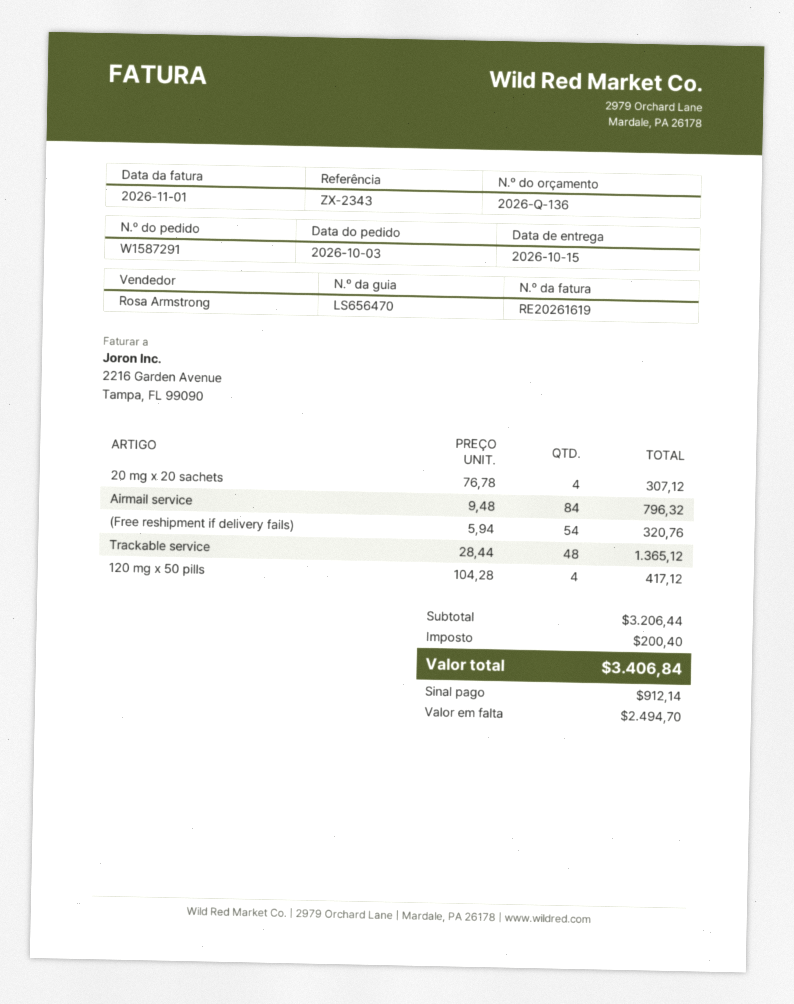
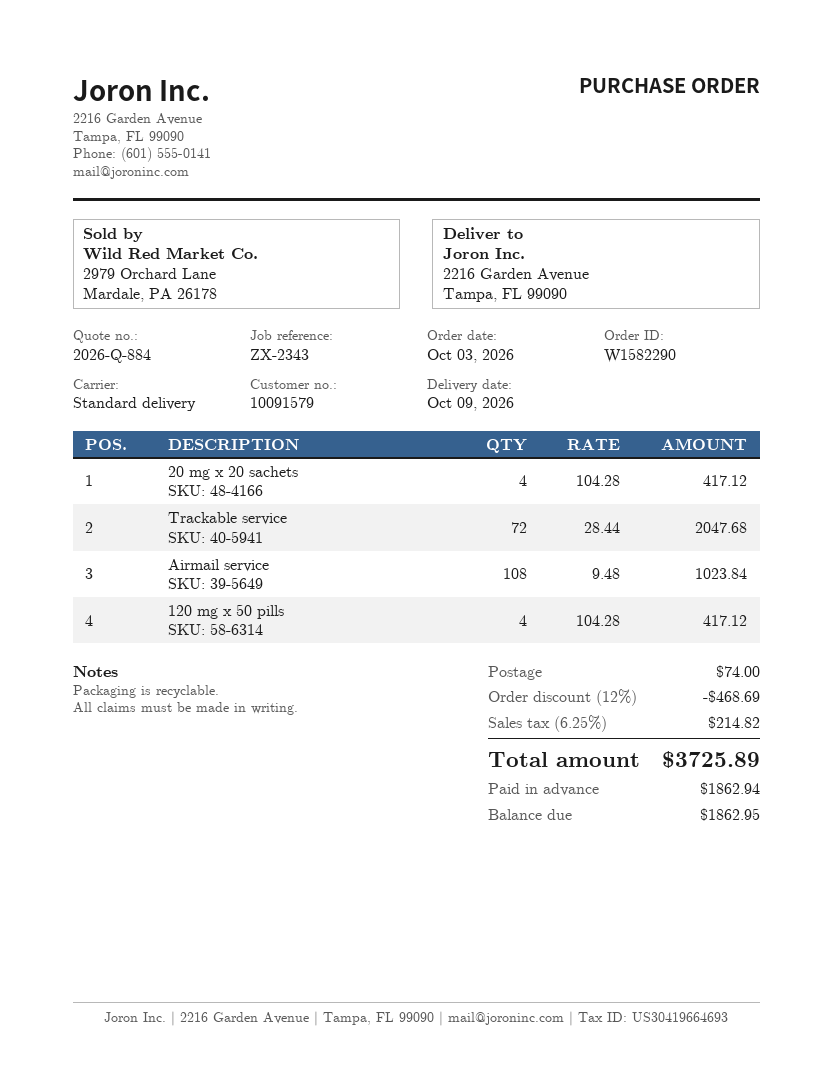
quote number: 2026-Q-136 -> 2026-Q-884
order number: W1587291 -> W1582290
delivery date: 2026-10-15 -> 2026-10-09
20 mg x 20 sachets: 4 x 76.78 = 307.12 -> 4 x 104.28 = 417.12
Airmail service: 84 x 9.48 = 796.32 -> 108 x 9.48 = 1023.84
(Free reshipment if delivery fails): 54 x 5.94 = 320.76 -> none
Trackable service: 48 x 28.44 = 1365.12 -> 72 x 28.44 = 2047.68
discount: none -> 12% = 468.69
shipping: none -> 74.00
tax: 200.40 -> 214.82
total: 3406.84 -> 3725.89
deposit: 912.14 -> 1862.94
balance: 2494.70 -> 1862.95

